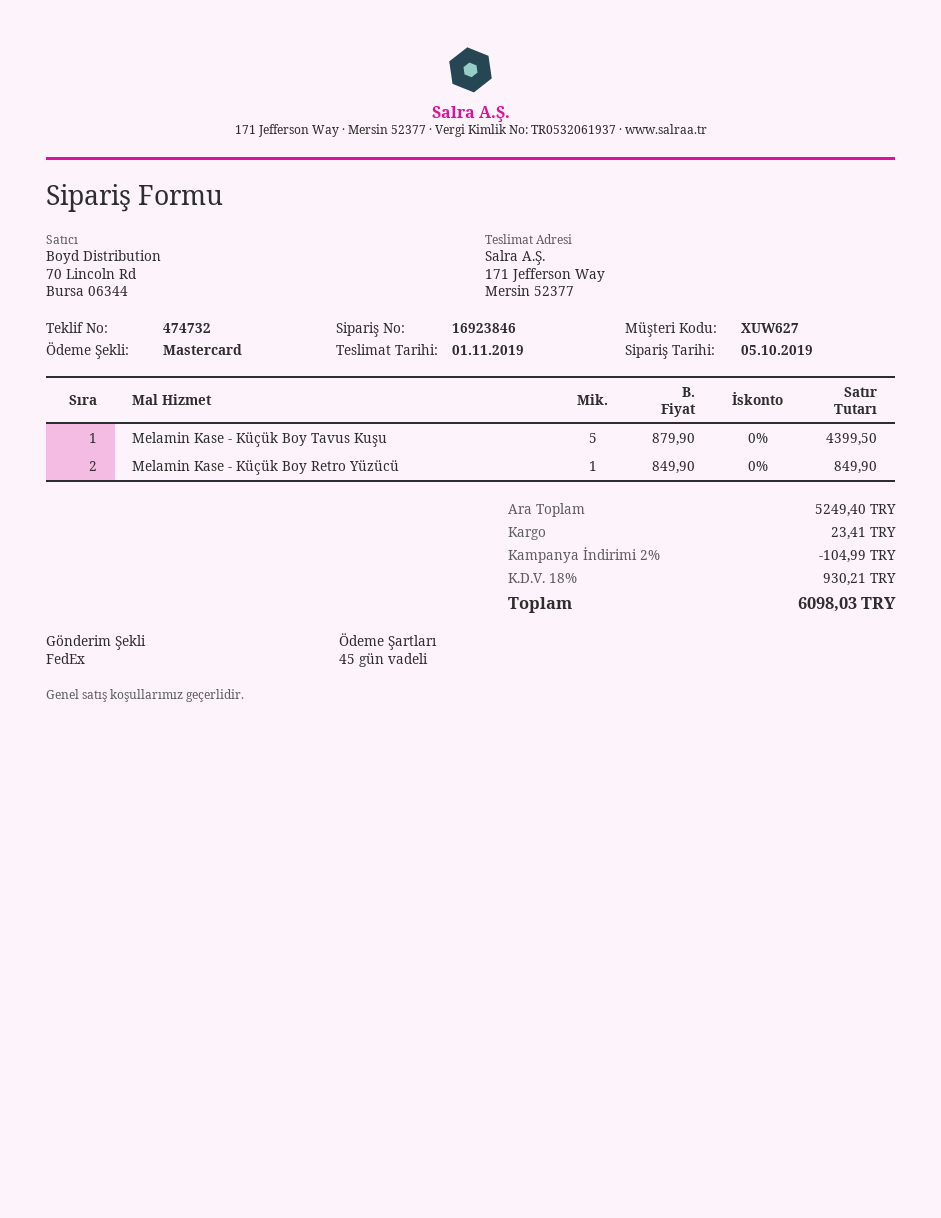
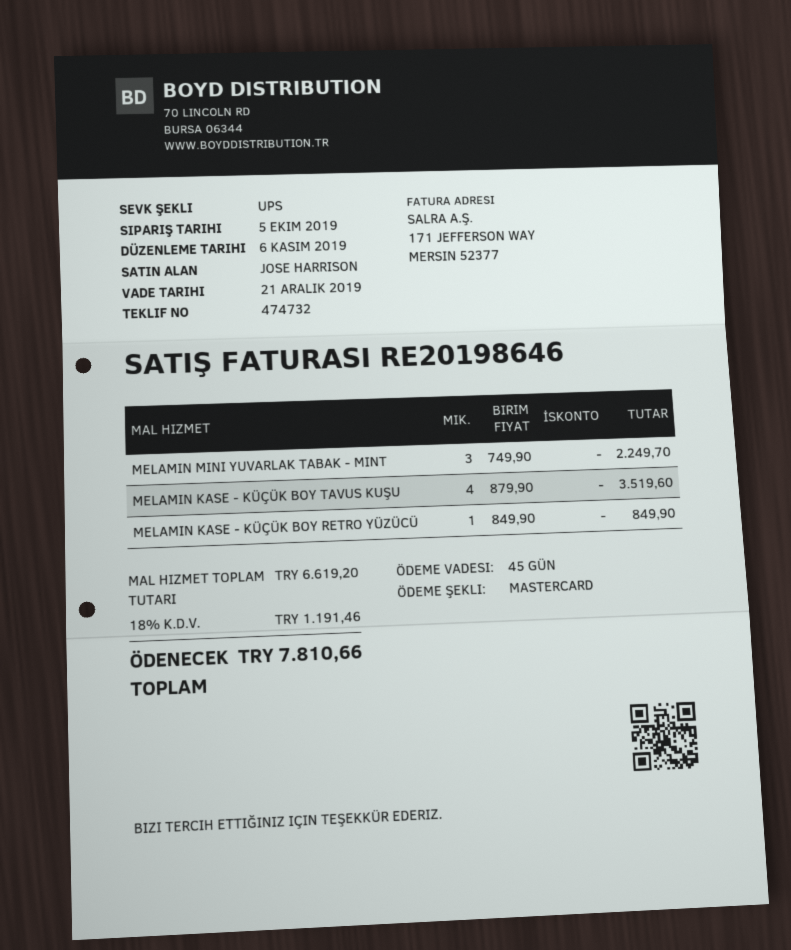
shipping method: FedEx -> UPS
Melamin Kase - Küçük Boy Tavus Kuşu: 5 x 879.90 = 4399.50 -> 4 x 879.90 = 3519.60
MELAMIN MINI YUVARLAK TABAK - MINT: none -> 3 x 749.90 = 2249.70
subtotal: 5249.40 -> 6619.20
discount: 2% = 104.99 -> none
shipping: 23.41 -> none
tax: 18% = 930.21 -> 18% = 1191.46
total: 6098.03 -> 7810.66

